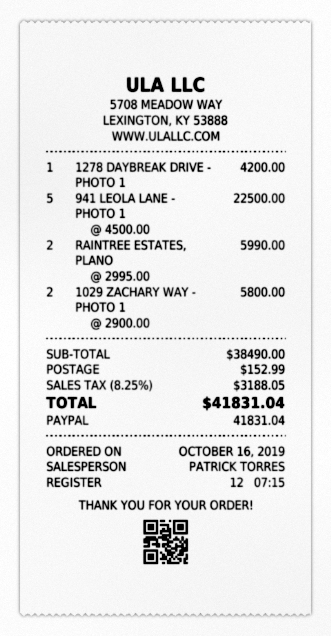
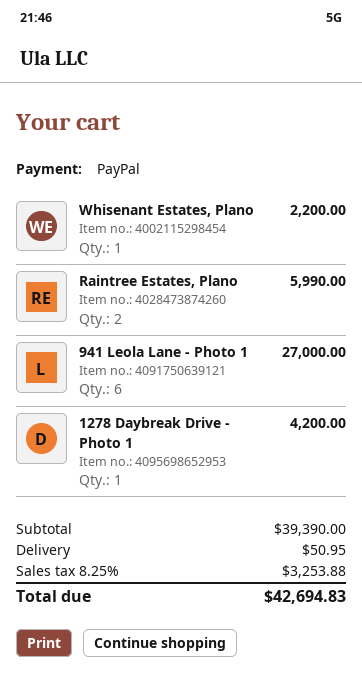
941 LEOLA LANE - PHOTO 1: 5 for 22500.00 -> 6 for 27000.00
1029 ZACHARY WAY - PHOTO 1: 2 for 5800.00 -> none
Whisenant Estates, Plano: none -> 1 for 2200.00
subtotal: 38490.00 -> 39390.00
shipping: 152.99 -> 50.95
tax: 8.25% = 3188.05 -> 8.25% = 3253.88
total: 41831.04 -> 42694.83

